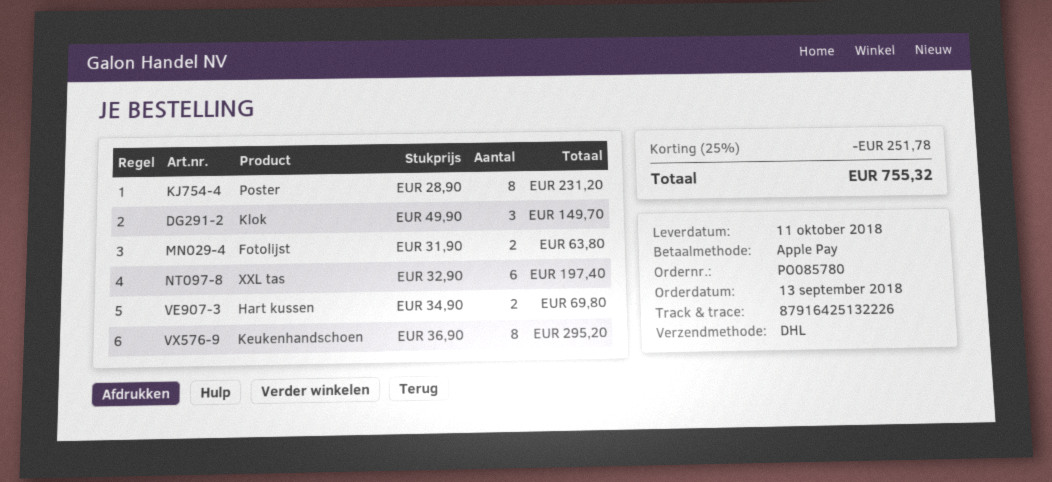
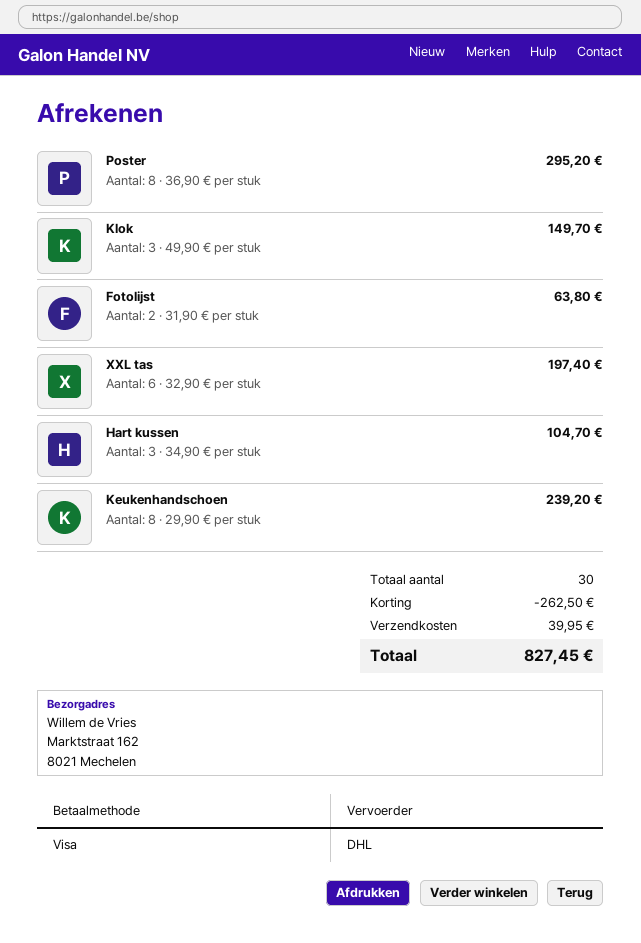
payment method: Apple Pay -> Visa
Poster: 8 x 28.90 = 231.20 -> 8 x 36.90 = 295.20
Hart kussen: 2 x 34.90 = 69.80 -> 3 x 34.90 = 104.70
Keukenhandschoen: 8 x 36.90 = 295.20 -> 8 x 29.90 = 239.20
discount: 251.78 -> 262.50
shipping: none -> 39.95
total: 755.32 -> 827.45

